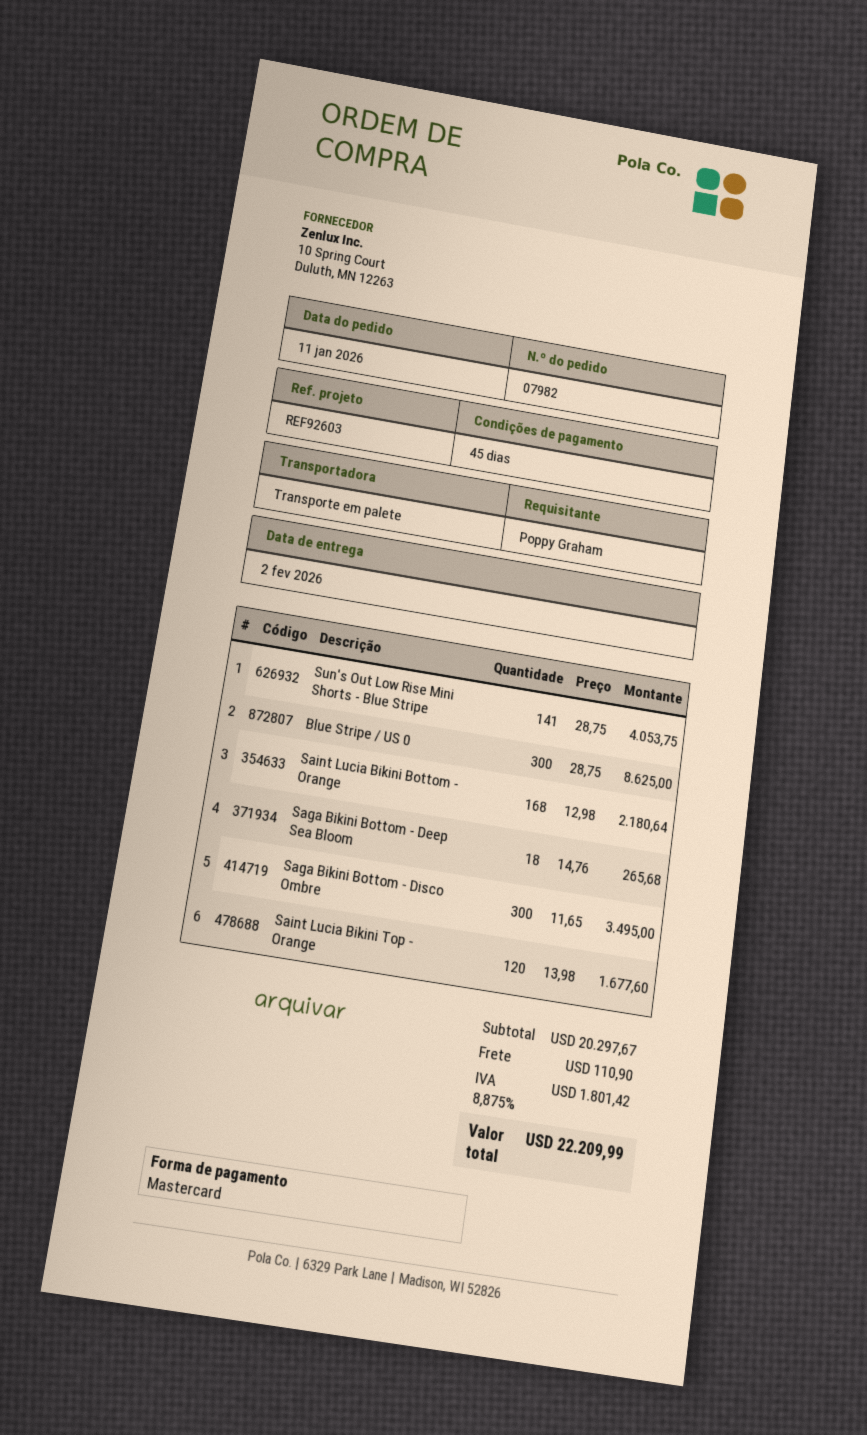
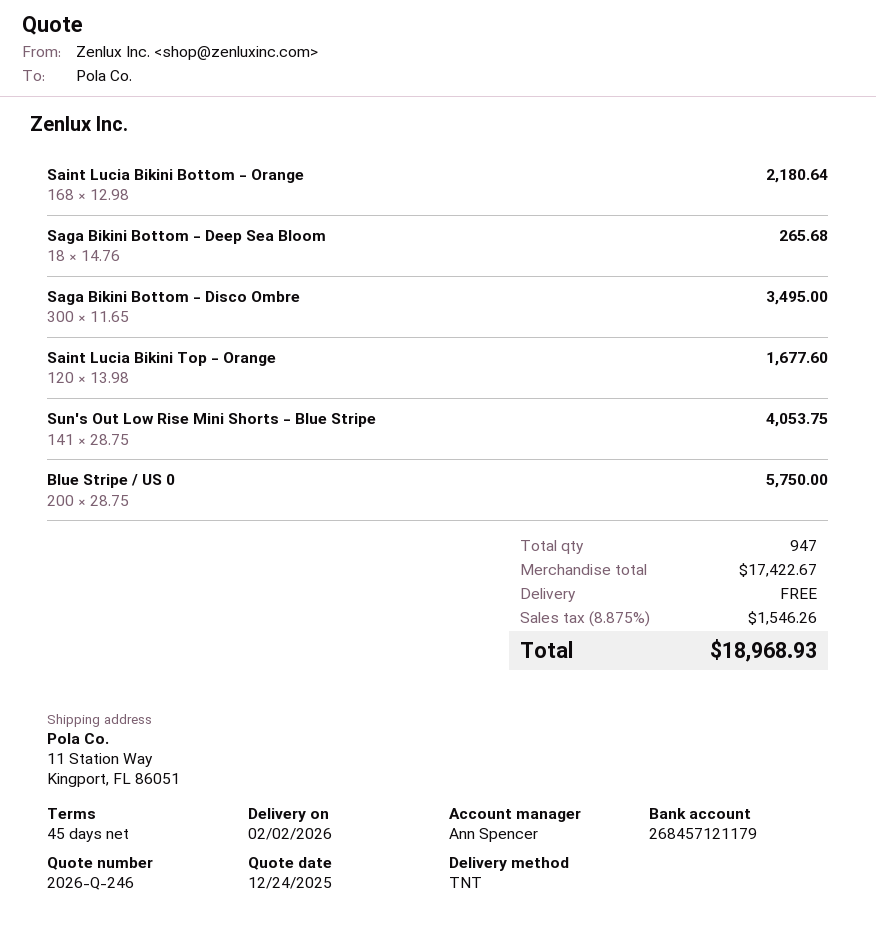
shipping method: pallet freight -> TNT
Blue Stripe / US 0: 300 x 28.75 = 8625.00 -> 200 x 28.75 = 5750.00
subtotal: 20297.67 -> 17422.67
shipping: 110.90 -> 0.00
tax: 8.875% = 1801.42 -> 8.875% = 1546.26
total: 22209.99 -> 18968.93

